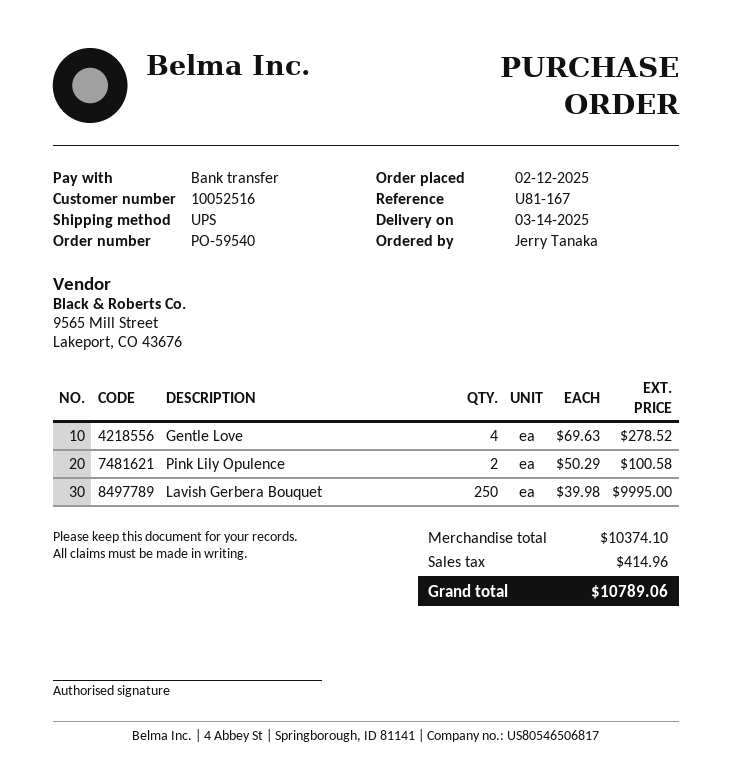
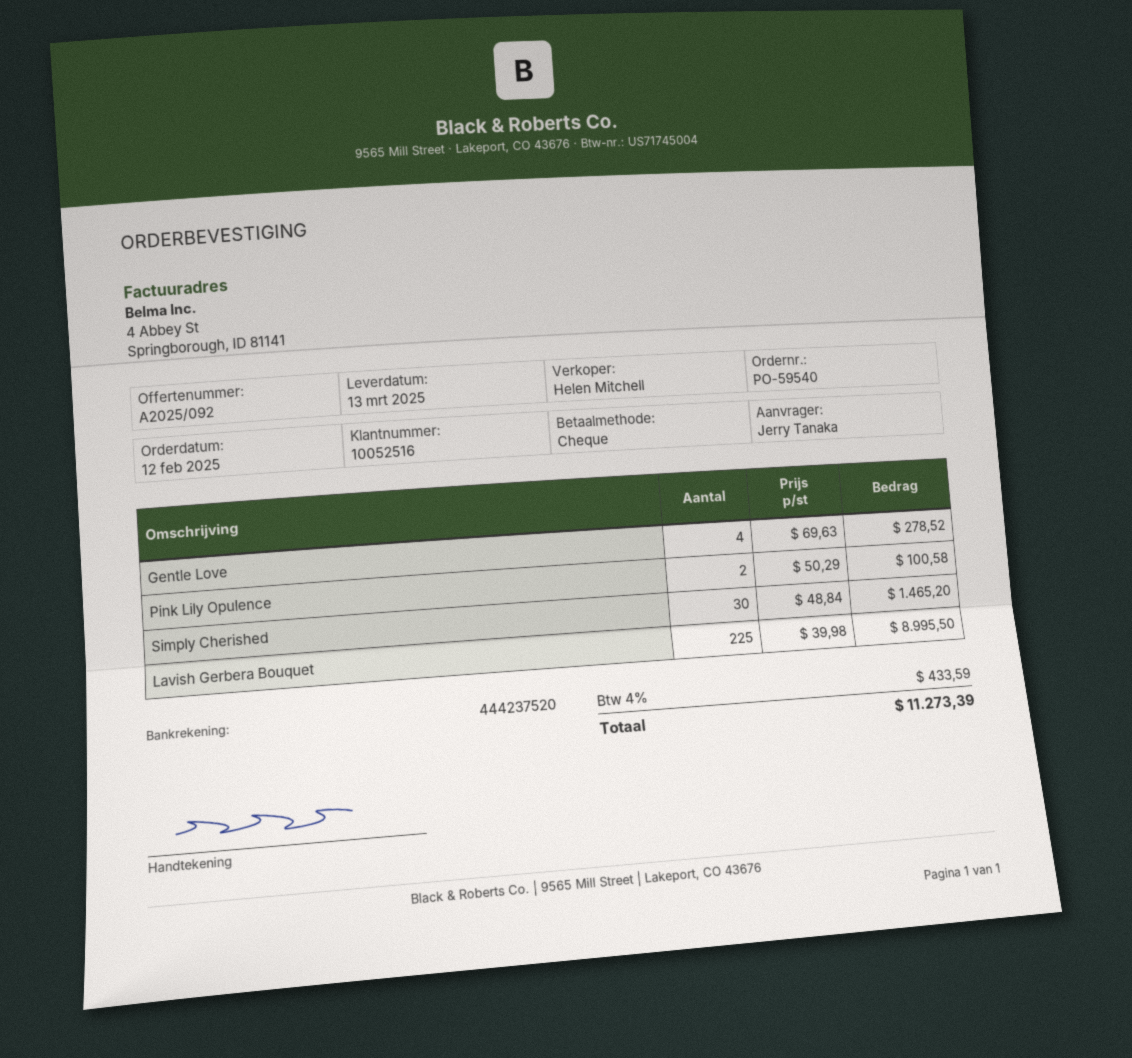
delivery date: 2025-03-14 -> 2025-03-13
payment method: bank transfer -> cheque
Lavish Gerbera Bouquet: 250 x 39.98 = 9995.00 -> 225 x 39.98 = 8995.50
Simply Cherished: none -> 30 x 48.84 = 1465.20
tax: 414.96 -> 433.59
total: 10789.06 -> 11273.39

